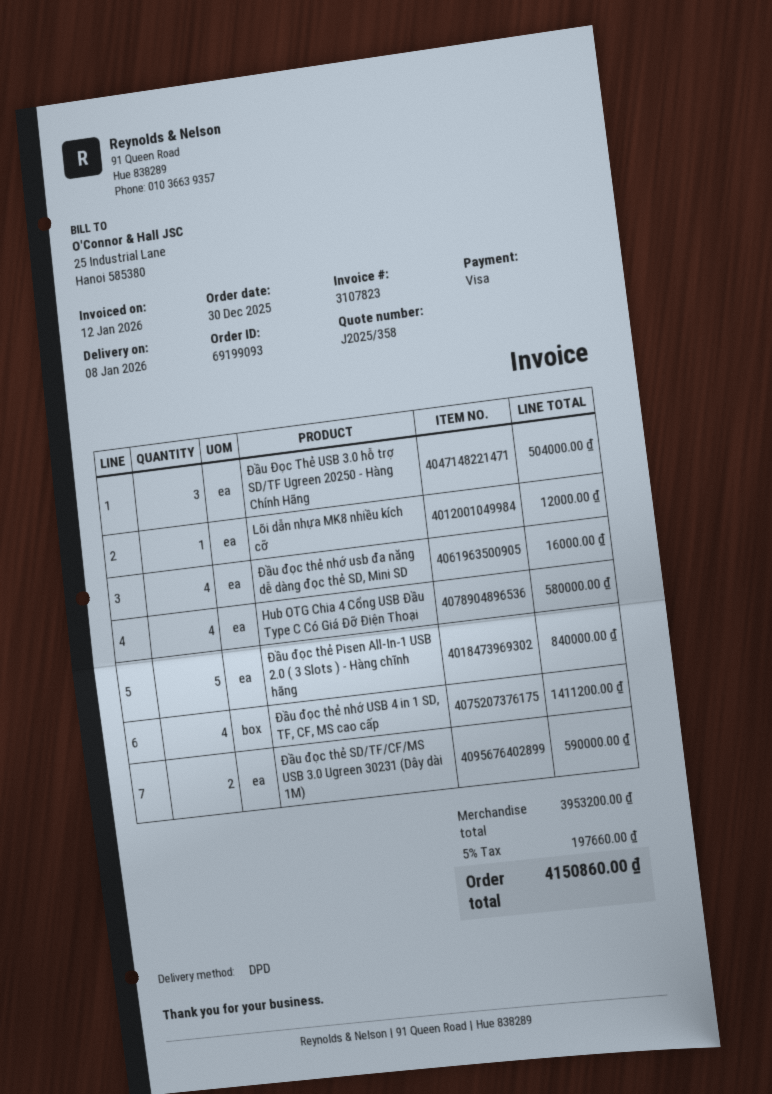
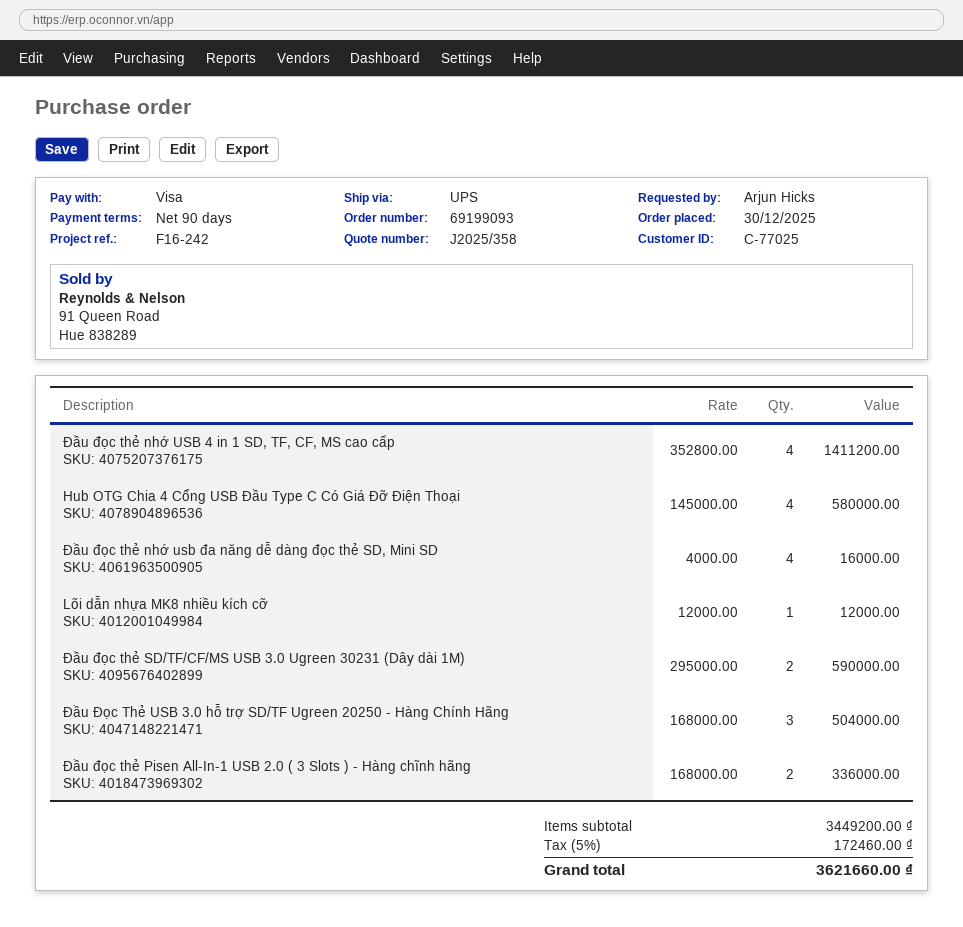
shipping method: DPD -> UPS
Đầu đọc thẻ Pisen All-In-1 USB 2.0 ( 3 Slots ) - Hàng chĩnh hãng: 5 for 840000.00 -> 2 for 336000.00
subtotal: 3953200.00 -> 3449200.00
tax: 5% = 197660.00 -> 5% = 172460.00
total: 4150860.00 -> 3621660.00

